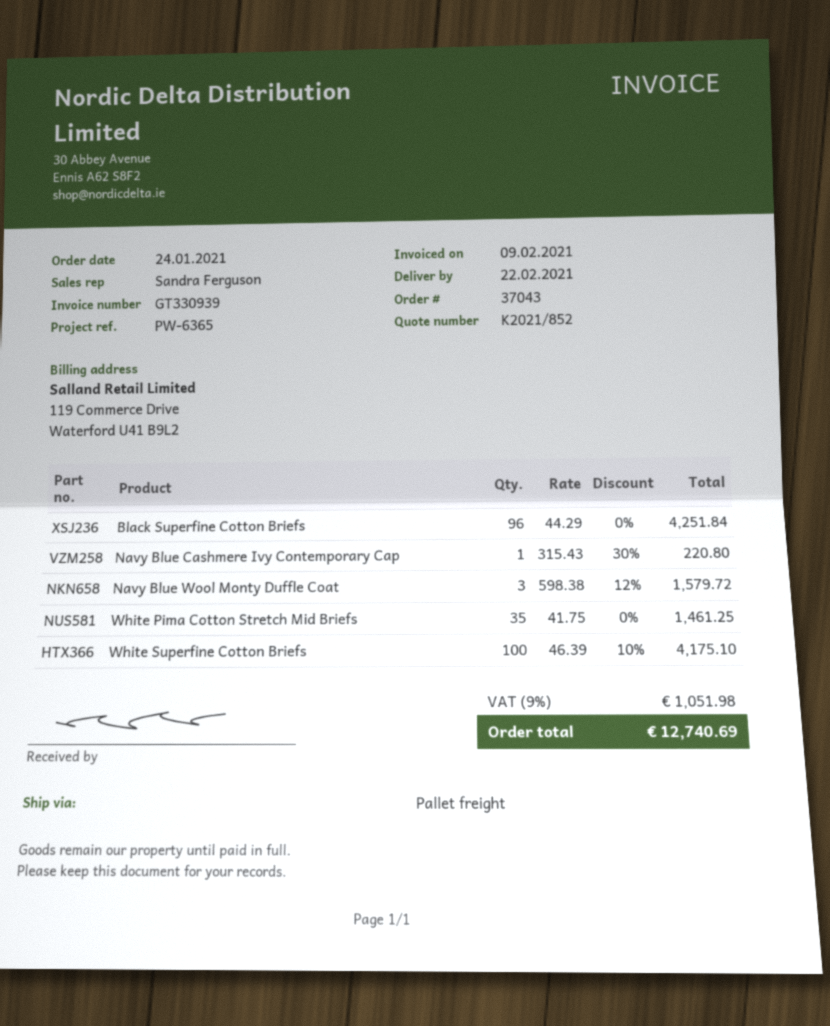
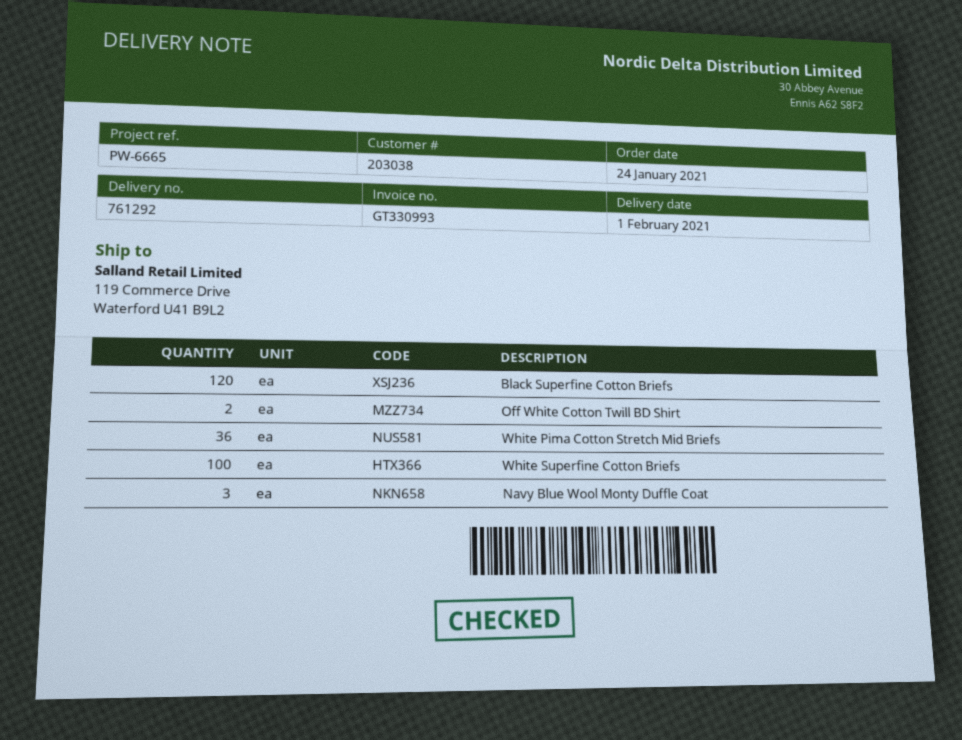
delivery date: 2021-02-22 -> 2021-02-01
invoice number: GT330939 -> GT330993
reference: PW-6365 -> PW-6665
Black Superfine Cotton Briefs: 96 -> 120
Navy Blue Cashmere Ivy Contemporary Cap: 1 -> none
White Pima Cotton Stretch Mid Briefs: 35 -> 36
Off White Cotton Twill BD Shirt: none -> 2

